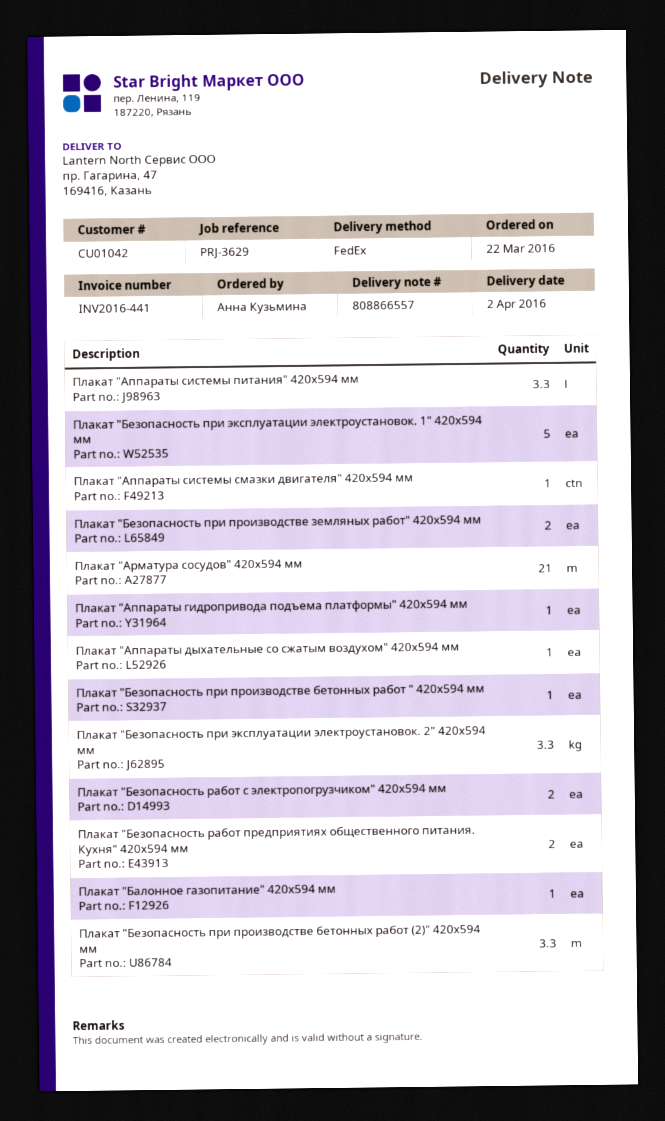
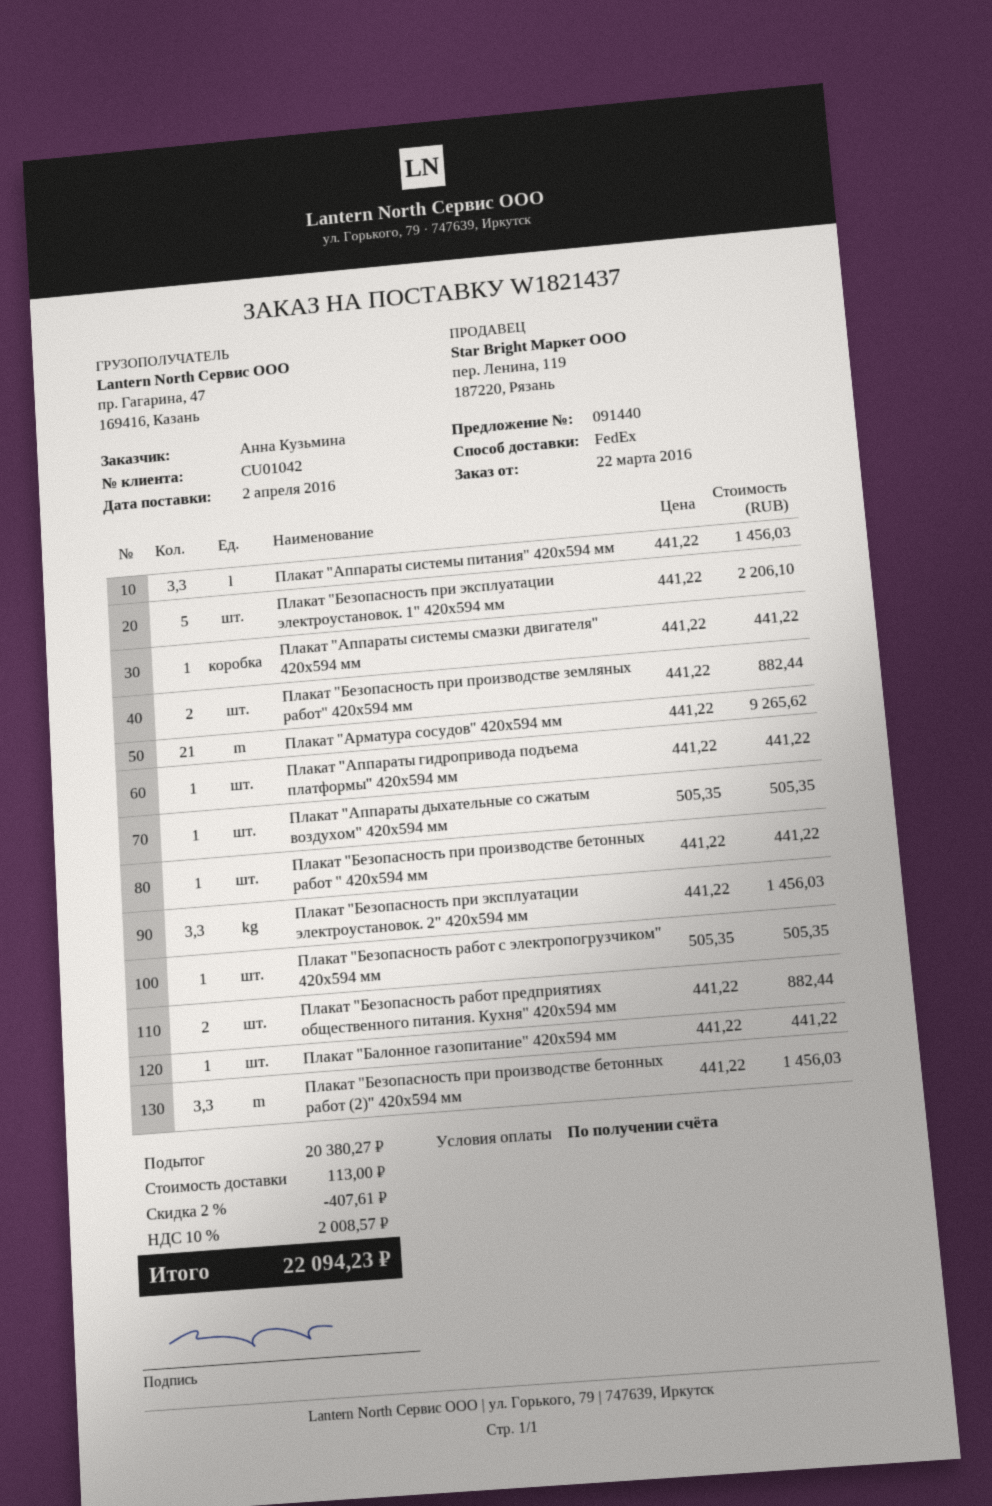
Плакат "Безопасность работ с электропогрузчиком" 420х594 мм: 2 -> 1

